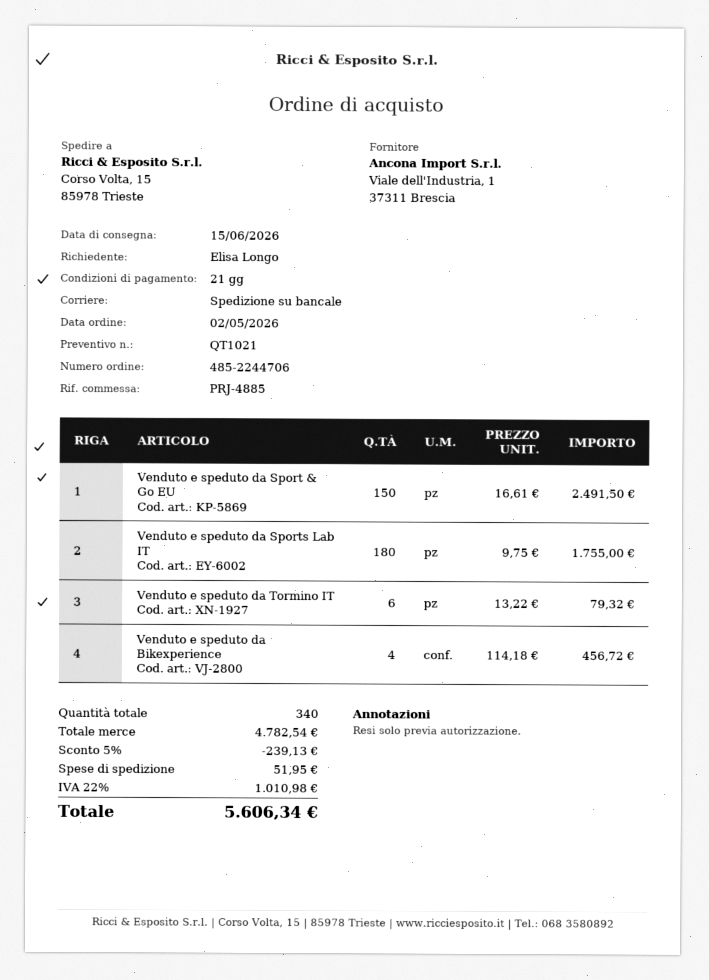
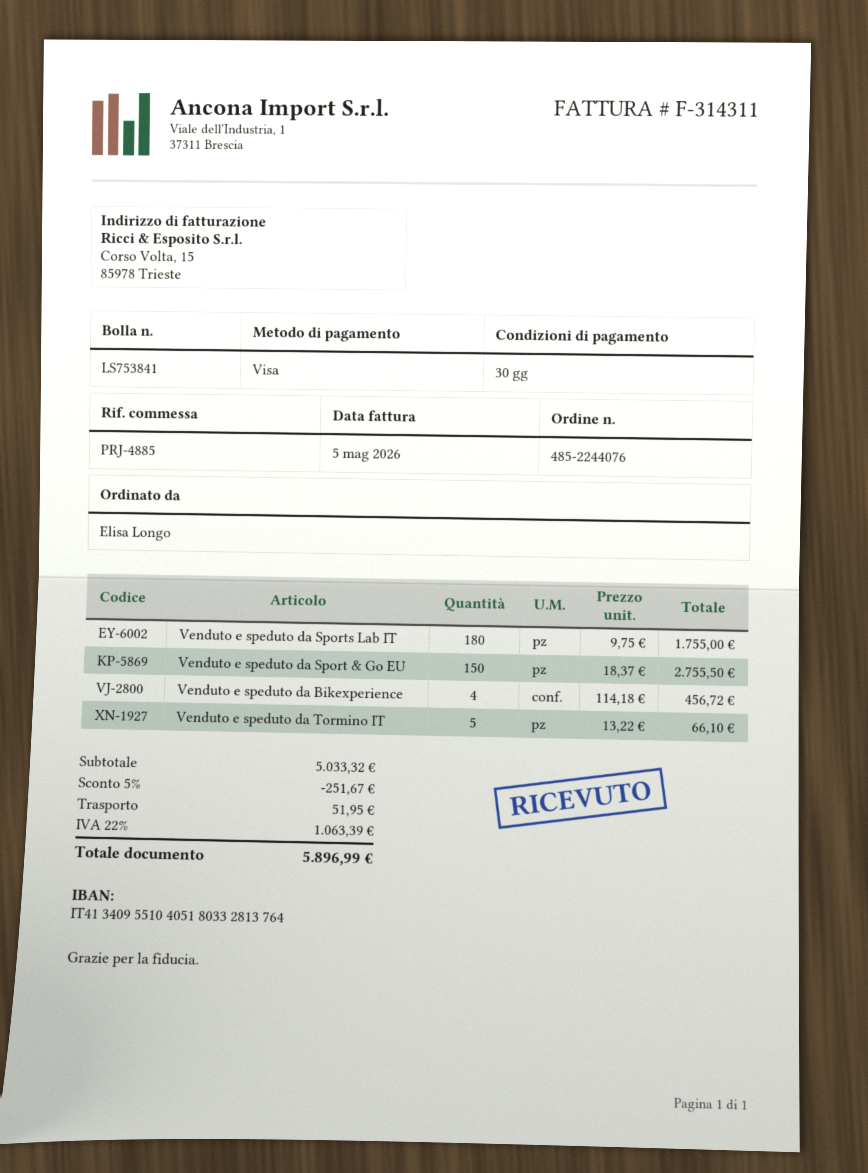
order number: 485-2244706 -> 485-2244076
payment terms: 21 days -> 30 days
Venduto e speduto da Sport & Go EU: 150 x 16.61 = 2491.50 -> 150 x 18.37 = 2755.50
Venduto e speduto da Tormino IT: 6 x 13.22 = 79.32 -> 5 x 13.22 = 66.10
subtotal: 4782.54 -> 5033.32
discount: 5% = 239.13 -> 5% = 251.67
tax: 22% = 1010.98 -> 22% = 1063.39
total: 5606.34 -> 5896.99

